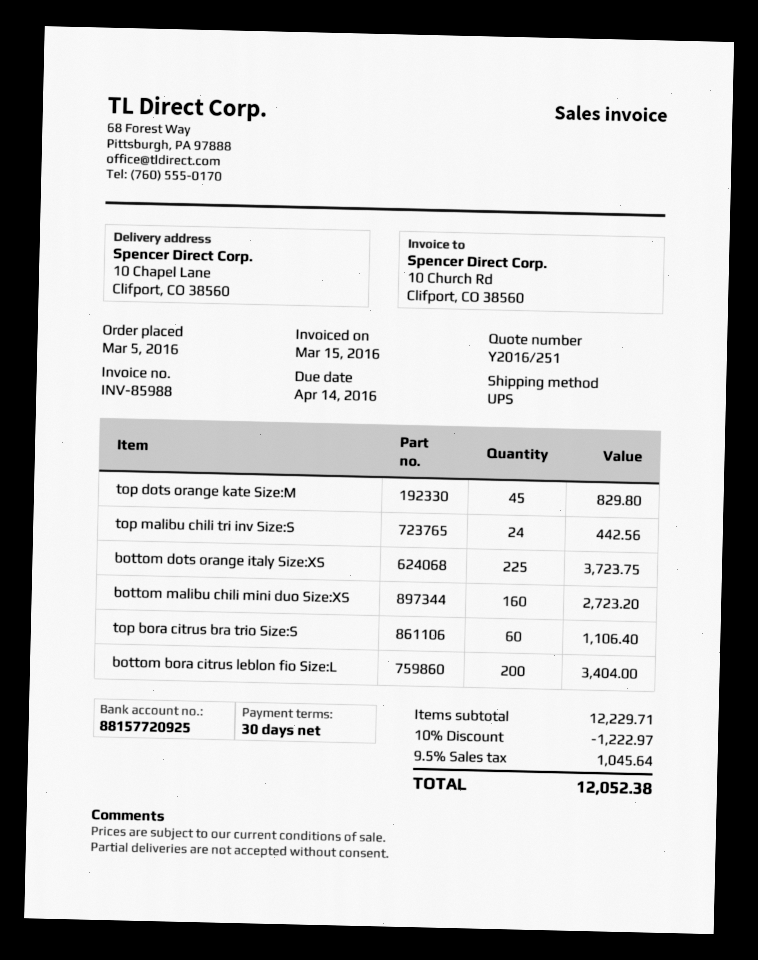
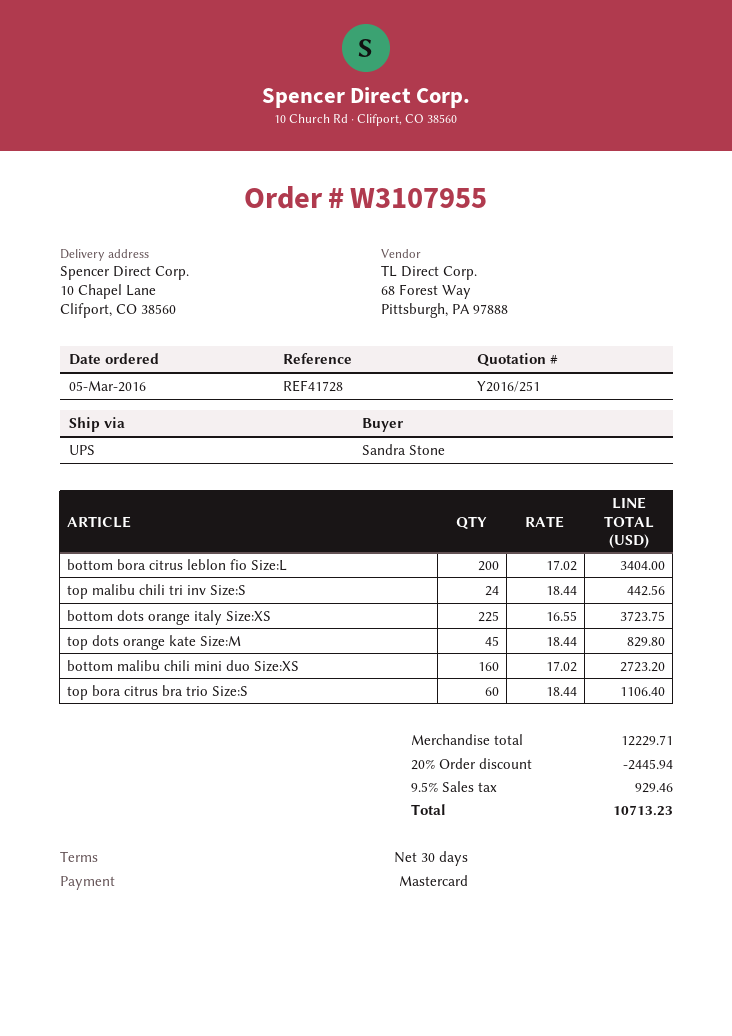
discount: 10% = 1222.97 -> 20% = 2445.94
tax: 9.5% = 1045.64 -> 9.5% = 929.46
total: 12052.38 -> 10713.23

